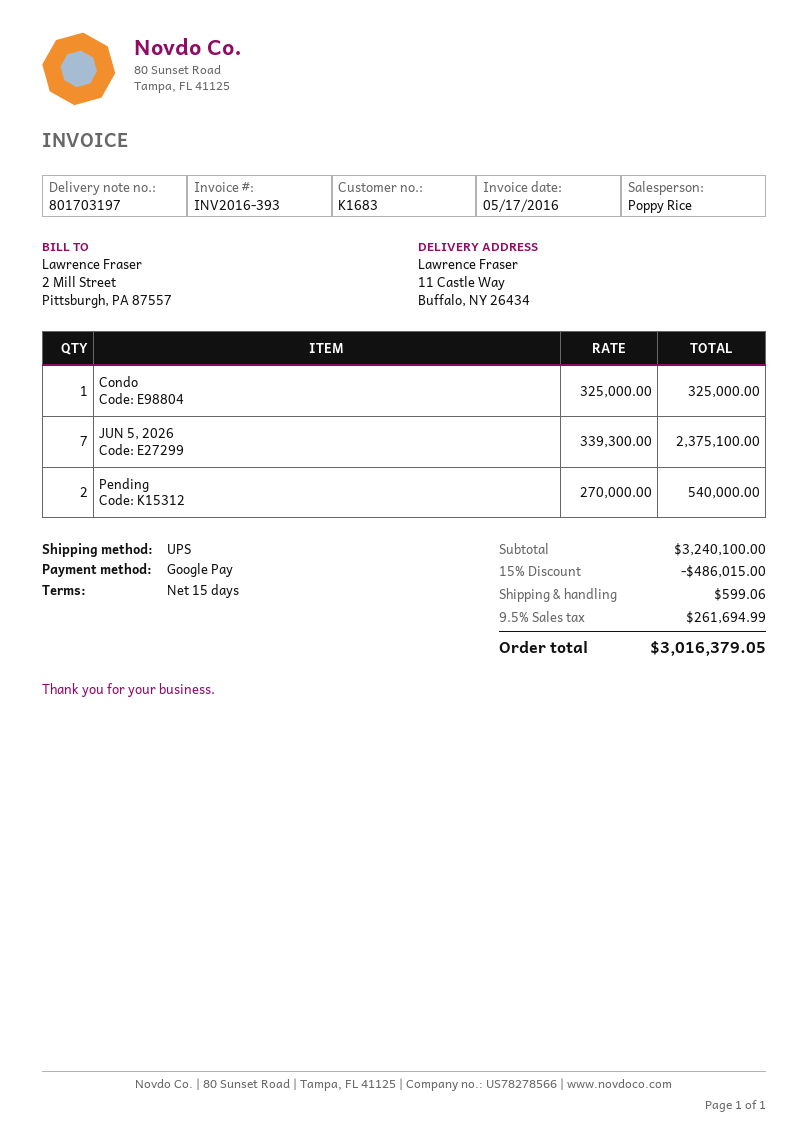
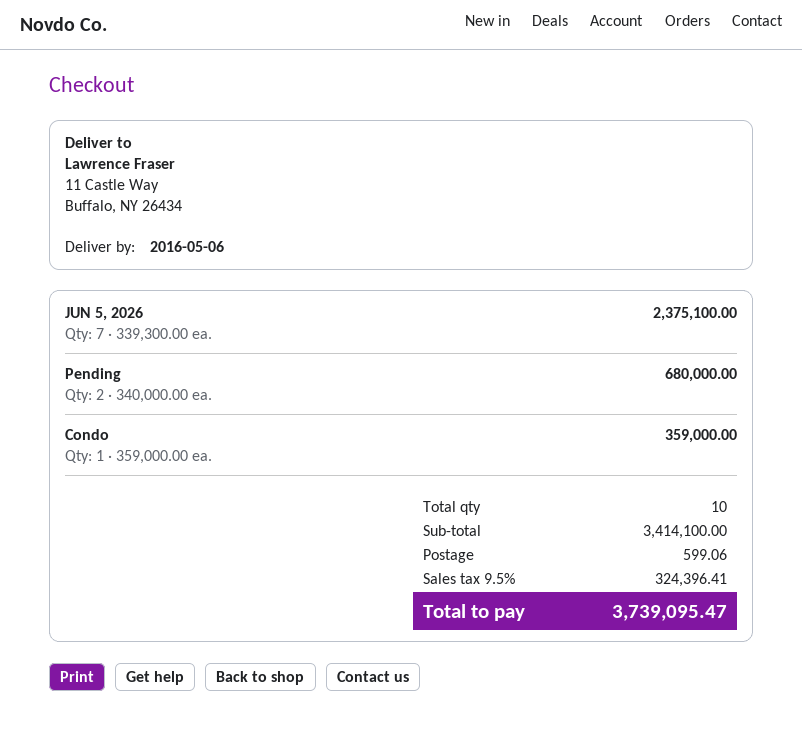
Condo: 1 x 325000.00 = 325000.00 -> 1 x 359000.00 = 359000.00
Pending: 2 x 270000.00 = 540000.00 -> 2 x 340000.00 = 680000.00
subtotal: 3240100.00 -> 3414100.00
discount: 15% = 486015.00 -> none
tax: 9.5% = 261694.99 -> 9.5% = 324396.41
total: 3016379.05 -> 3739095.47

